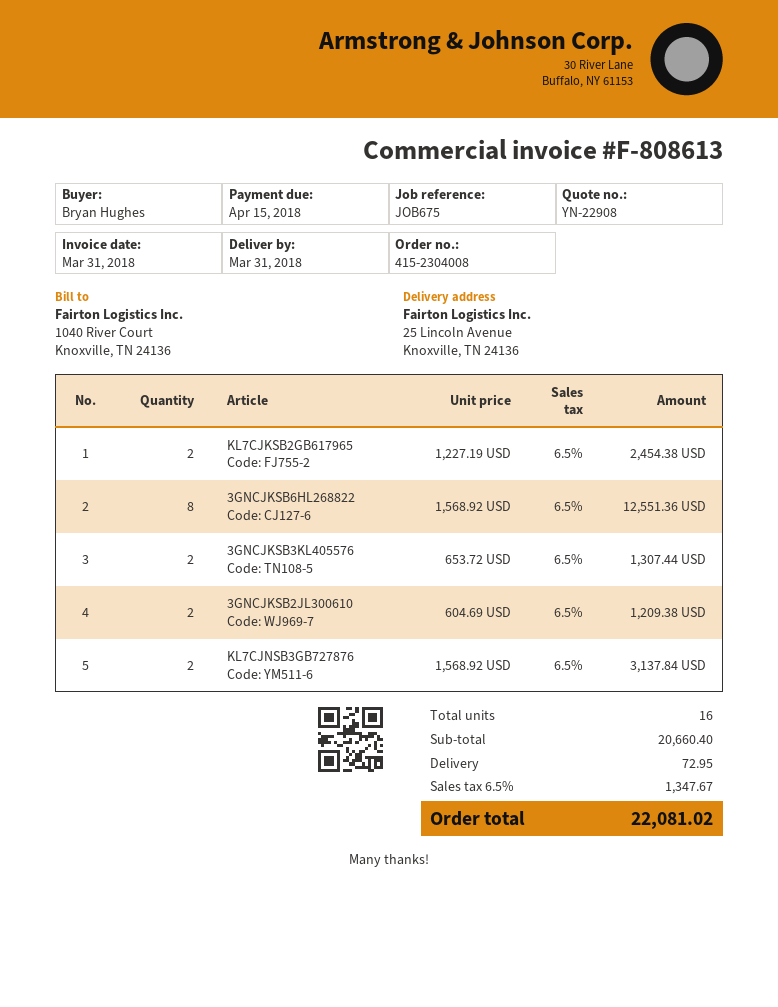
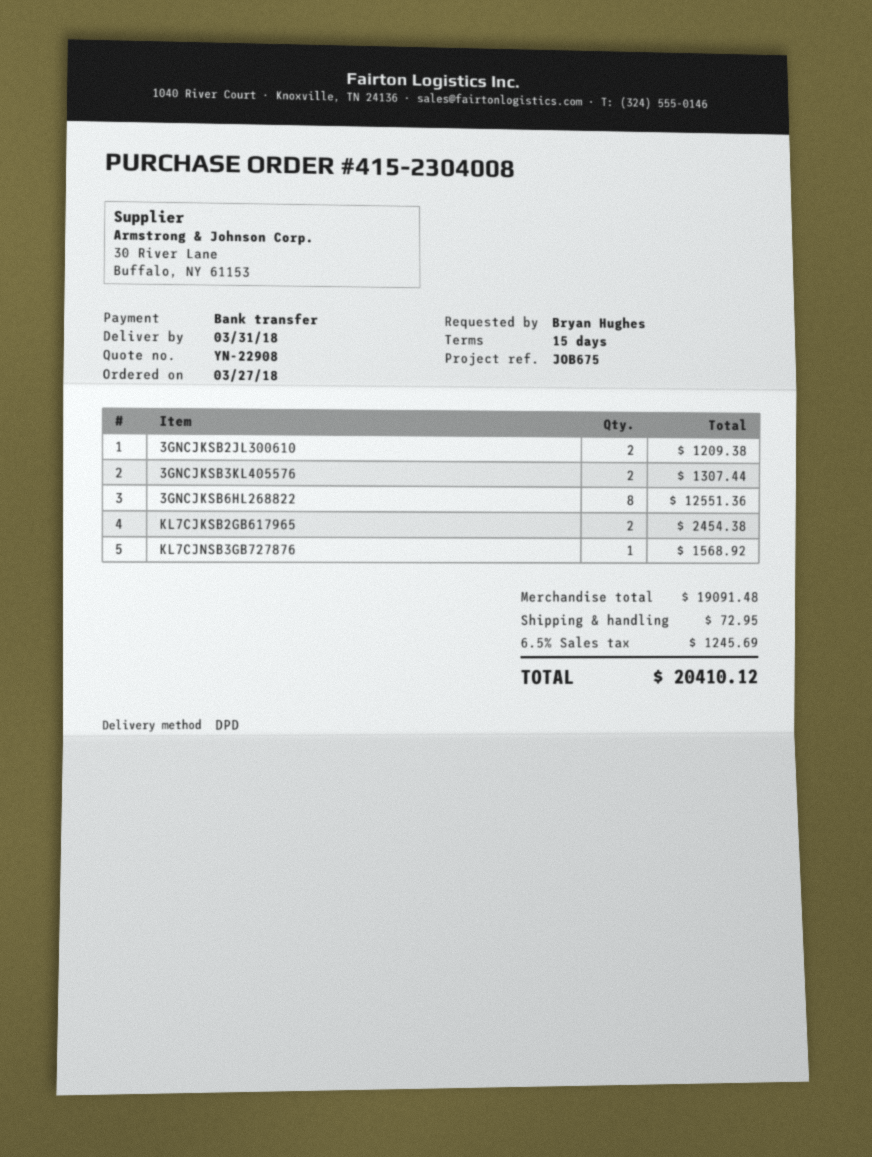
KL7CJNSB3GB727876: 2 for 3137.84 -> 1 for 1568.92
subtotal: 20660.40 -> 19091.48
tax: 6.5% = 1347.67 -> 6.5% = 1245.69
total: 22081.02 -> 20410.12

